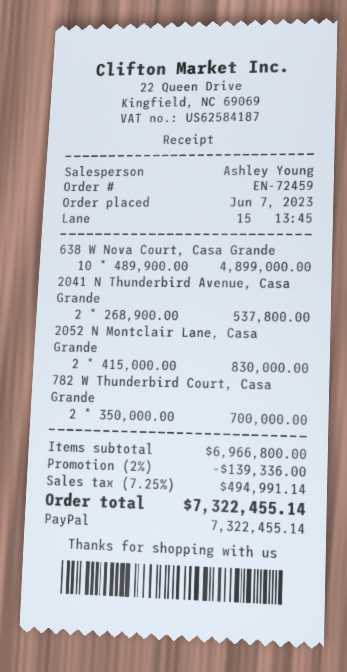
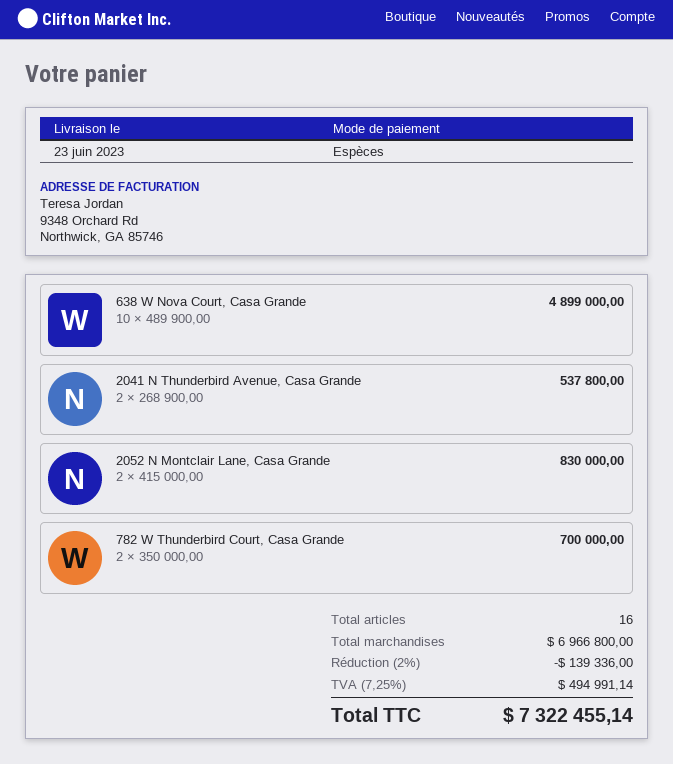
payment method: PayPal -> cash

